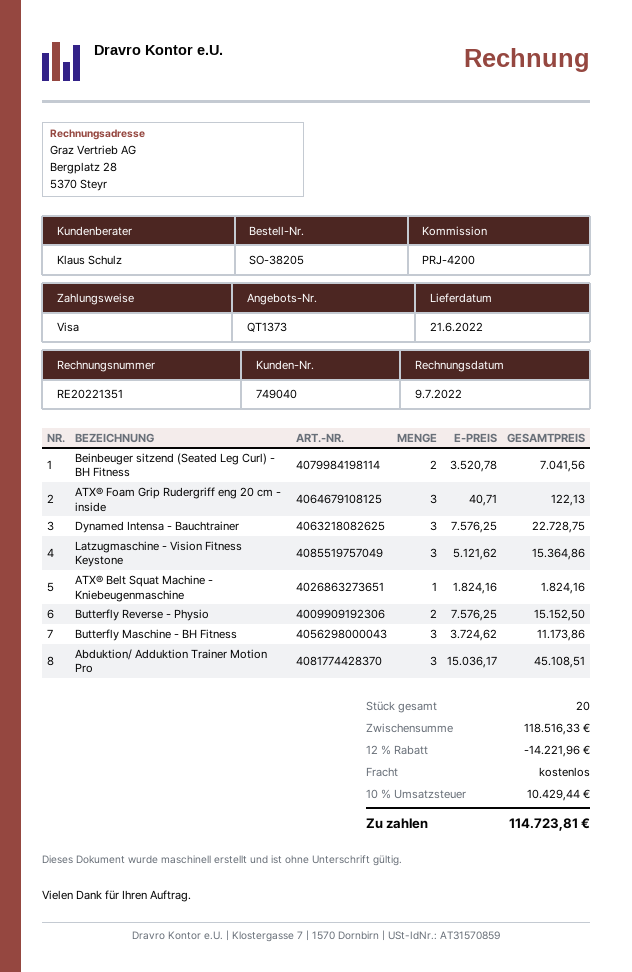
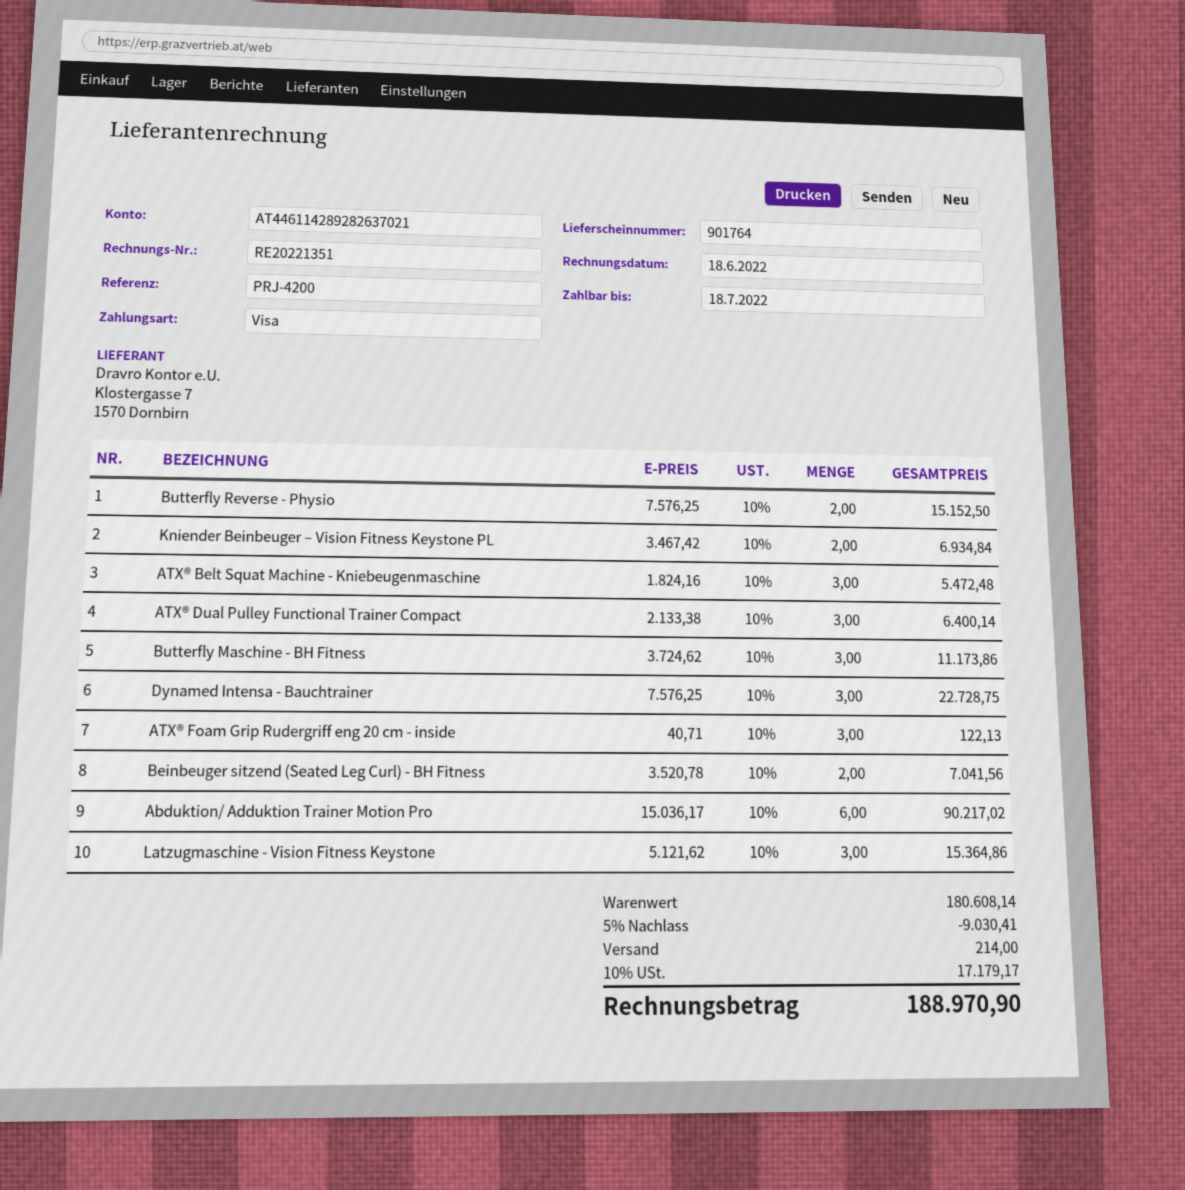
invoice date: 2022-07-09 -> 2022-06-18
ATX® Belt Squat Machine - Kniebeugenmaschine: 1 x 1824.16 = 1824.16 -> 3 x 1824.16 = 5472.48
Abduktion/ Adduktion Trainer Motion Pro: 3 x 15036.17 = 45108.51 -> 6 x 15036.17 = 90217.02
Kniender Beinbeuger – Vision Fitness Keystone PL: none -> 2 x 3467.42 = 6934.84
ATX® Dual Pulley Functional Trainer Compact: none -> 3 x 2133.38 = 6400.14
subtotal: 118516.33 -> 180608.14
discount: 12% = 14221.96 -> 5% = 9030.41
shipping: 0.00 -> 214.00
tax: 10% = 10429.44 -> 10% = 17179.17
total: 114723.81 -> 188970.90

